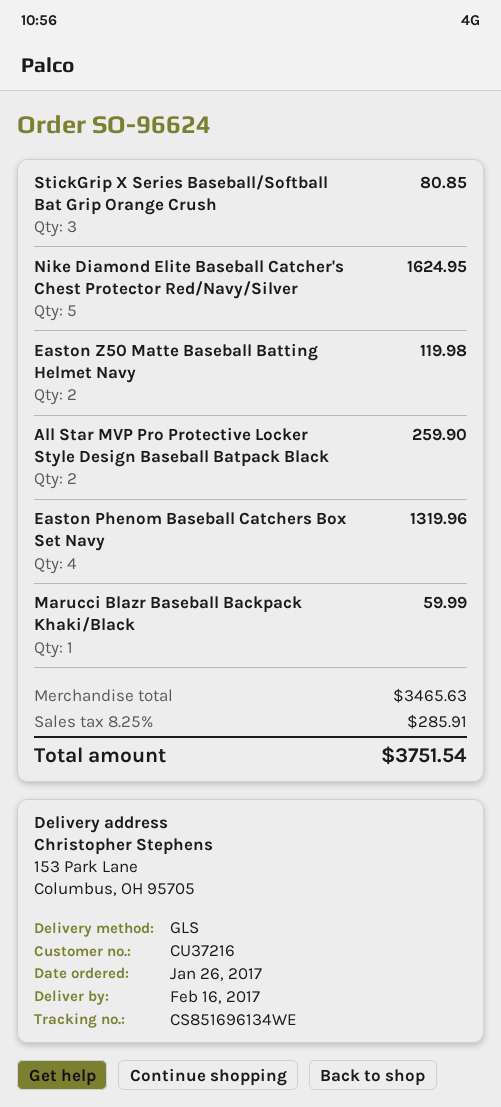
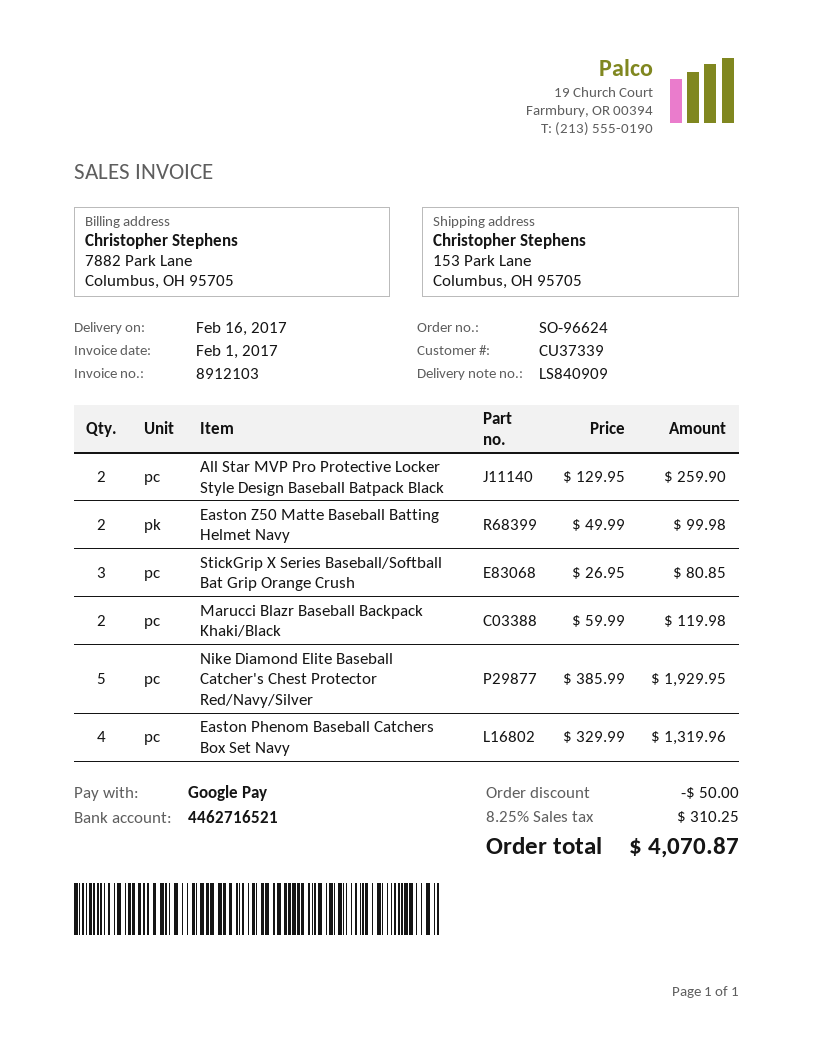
customer number: CU37216 -> CU37339
Nike Diamond Elite Baseball Catcher's Chest Protector Red/Navy/Silver: 5 for 1624.95 -> 5 for 1929.95
Easton Z50 Matte Baseball Batting Helmet Navy: 2 for 119.98 -> 2 for 99.98
Marucci Blazr Baseball Backpack Khaki/Black: 1 for 59.99 -> 2 for 119.98
discount: none -> 50.00
tax: 8.25% = 285.91 -> 8.25% = 310.25
total: 3751.54 -> 4070.87

